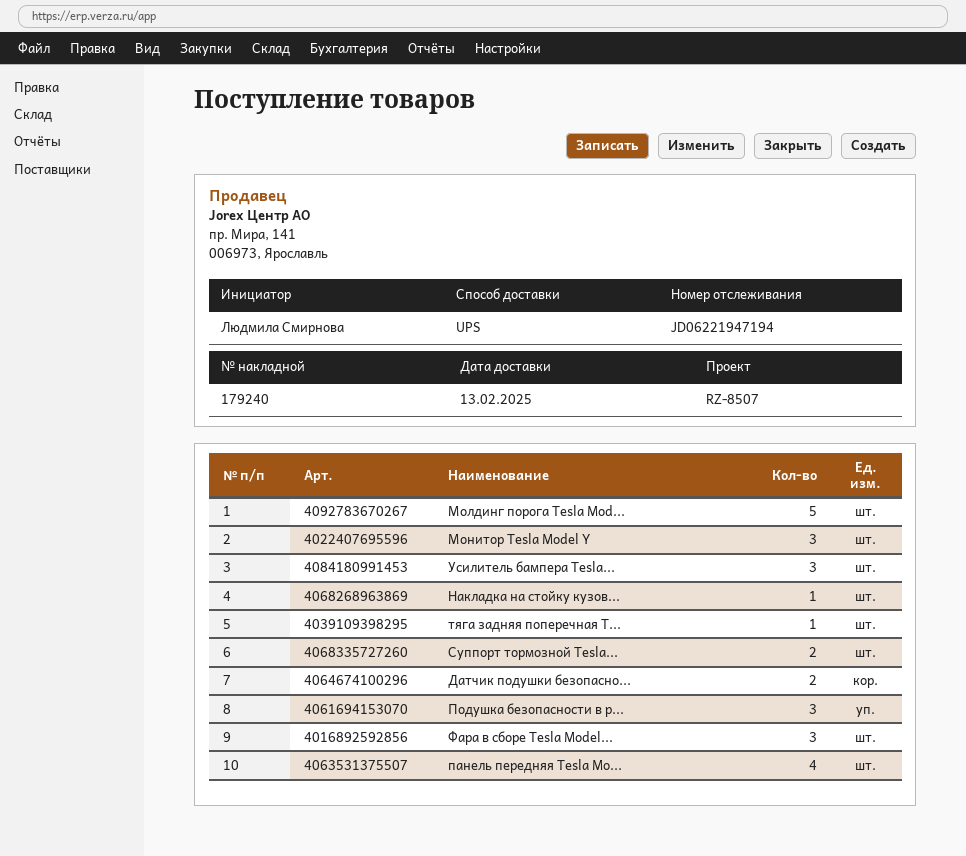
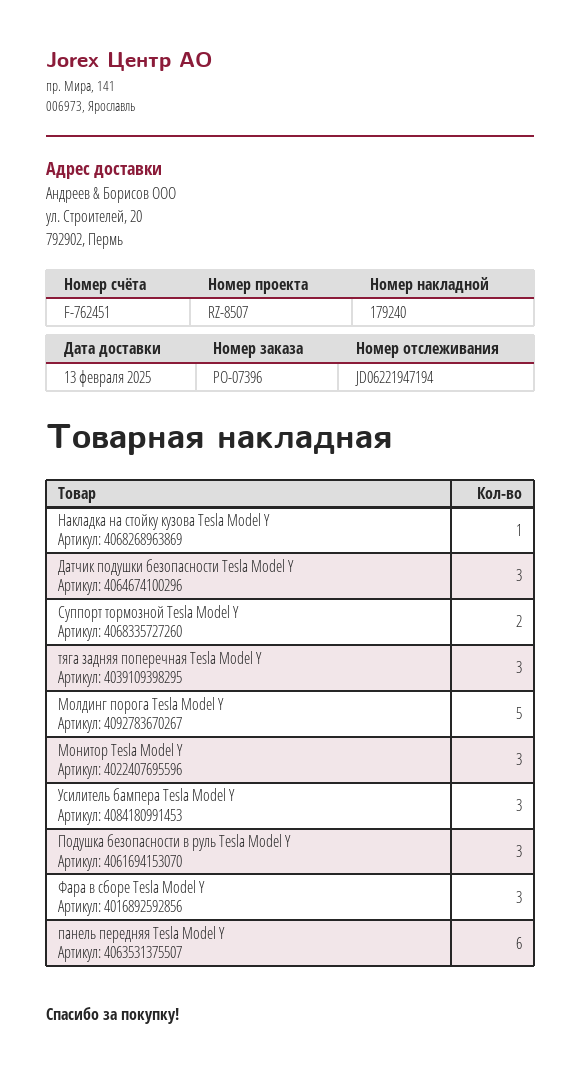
тяга задняя поперечная T...: 1 -> 3
Датчик подушки безопасно...: 2 -> 3
панель передняя Tesla Mo...: 4 -> 6

